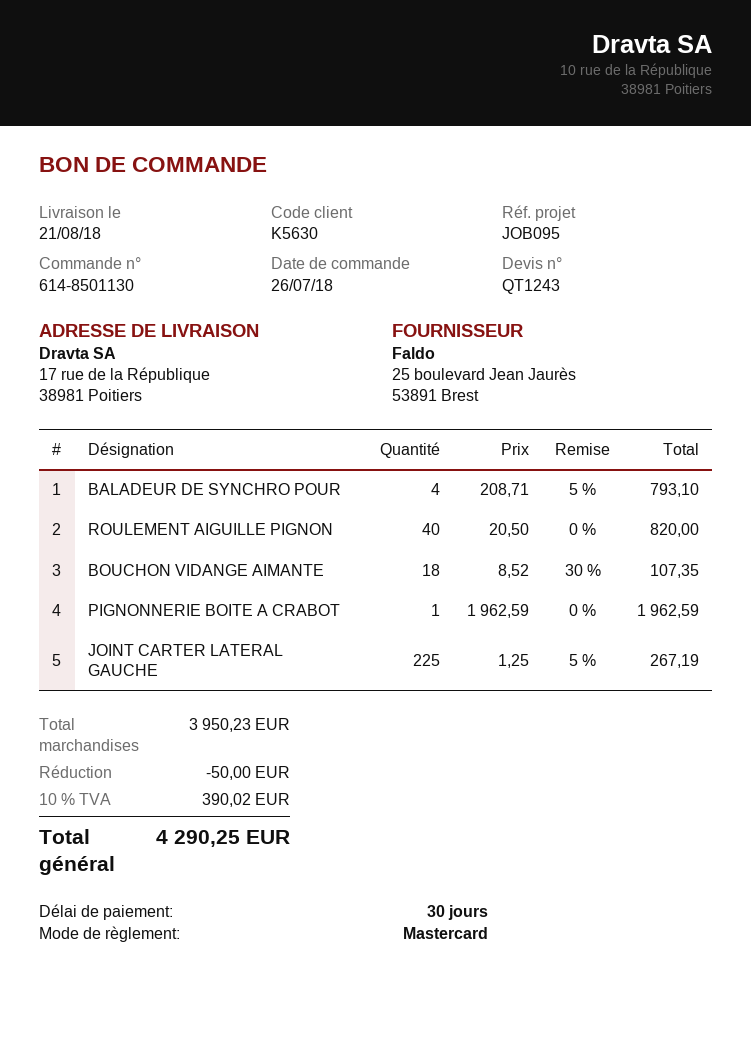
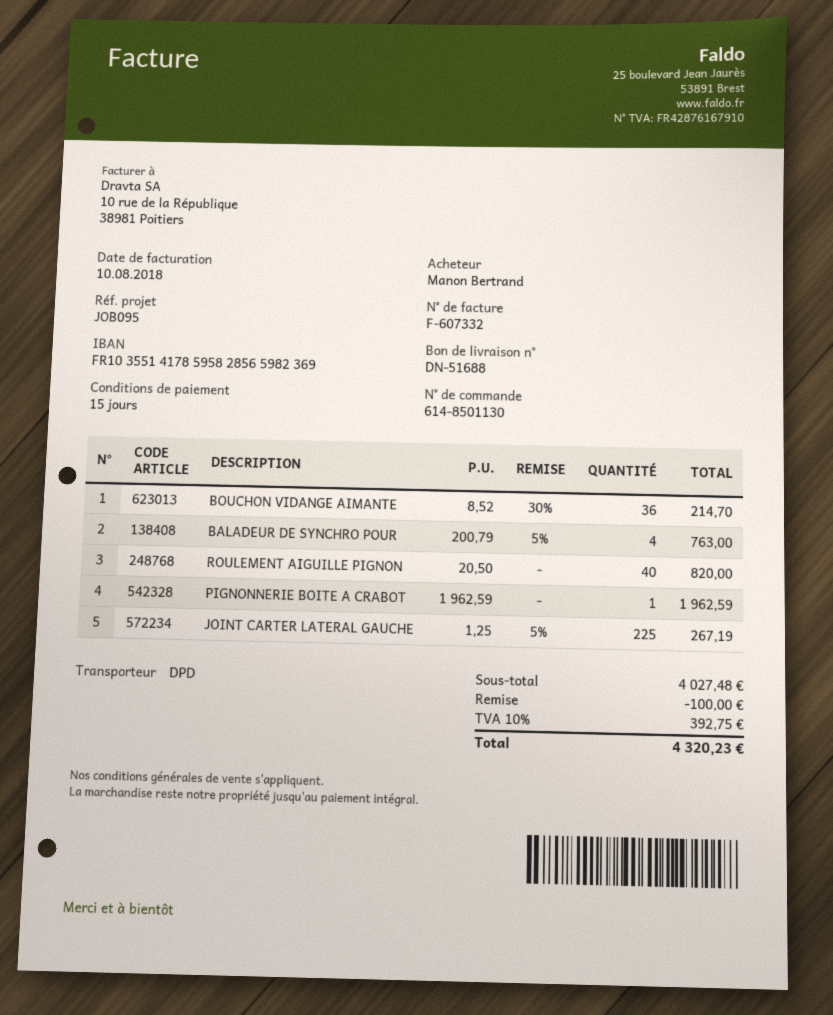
payment terms: 30 days -> 15 days
BALADEUR DE SYNCHRO POUR: 4 x 208.71 - 5% = 793.10 -> 4 x 200.79 - 5% = 763.00
BOUCHON VIDANGE AIMANTE: 18 x 8.52 - 30% = 107.35 -> 36 x 8.52 - 30% = 214.70
subtotal: 3950.23 -> 4027.48
discount: 50.00 -> 100.00
tax: 10% = 390.02 -> 10% = 392.75
total: 4290.25 -> 4320.23

